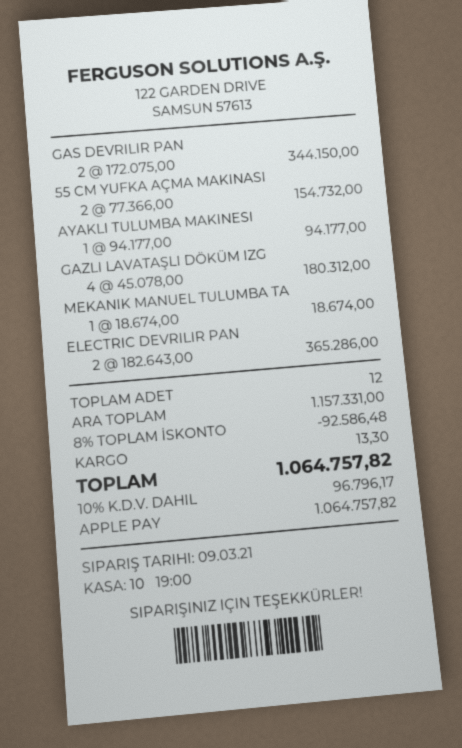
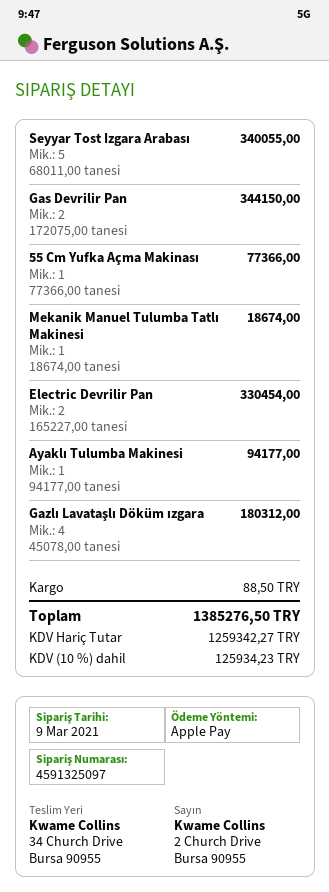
55 CM YUFKA AÇMA MAKINASI: 2 x 77366.00 = 154732.00 -> 1 x 77366.00 = 77366.00
ELECTRIC DEVRILIR PAN: 2 x 182643.00 = 365286.00 -> 2 x 165227.00 = 330454.00
Seyyar Tost Izgara Arabası: none -> 5 x 68011.00 = 340055.00
discount: 8% = 92586.48 -> none
shipping: 13.30 -> 88.50
tax: 10% = 96796.17 -> 10% = 125934.23
total: 1064757.82 -> 1385276.50

